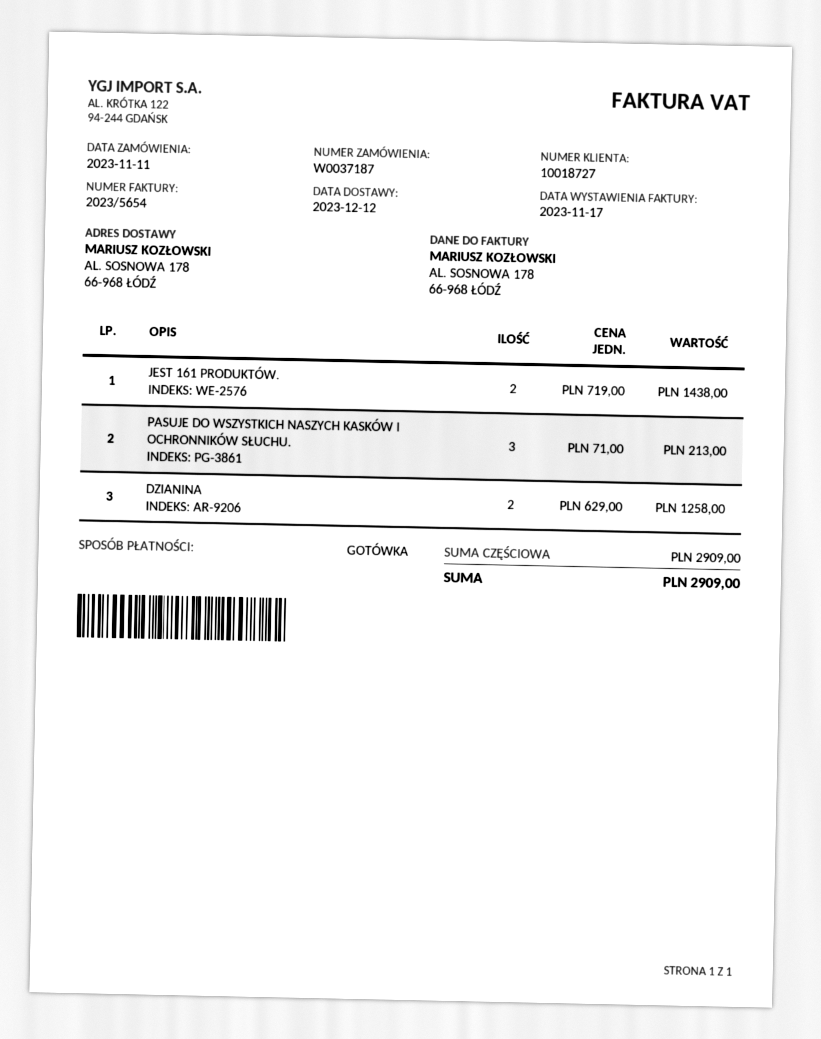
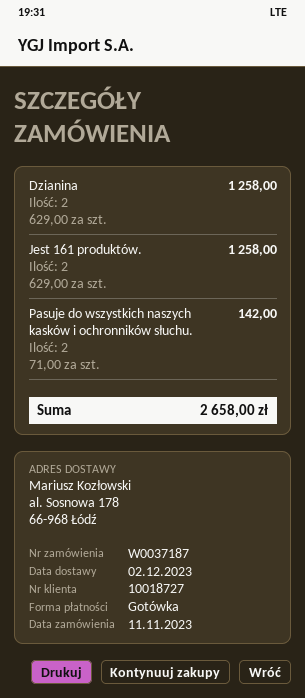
delivery date: 2023-12-12 -> 2023-12-02
JEST 161 PRODUKTÓW.: 2 x 719.00 = 1438.00 -> 2 x 629.00 = 1258.00
PASUJE DO WSZYSTKICH NASZYCH KASKÓW I OCHRONNIKÓW SŁUCHU.: 3 x 71.00 = 213.00 -> 2 x 71.00 = 142.00
total: 2909.00 -> 2658.00

